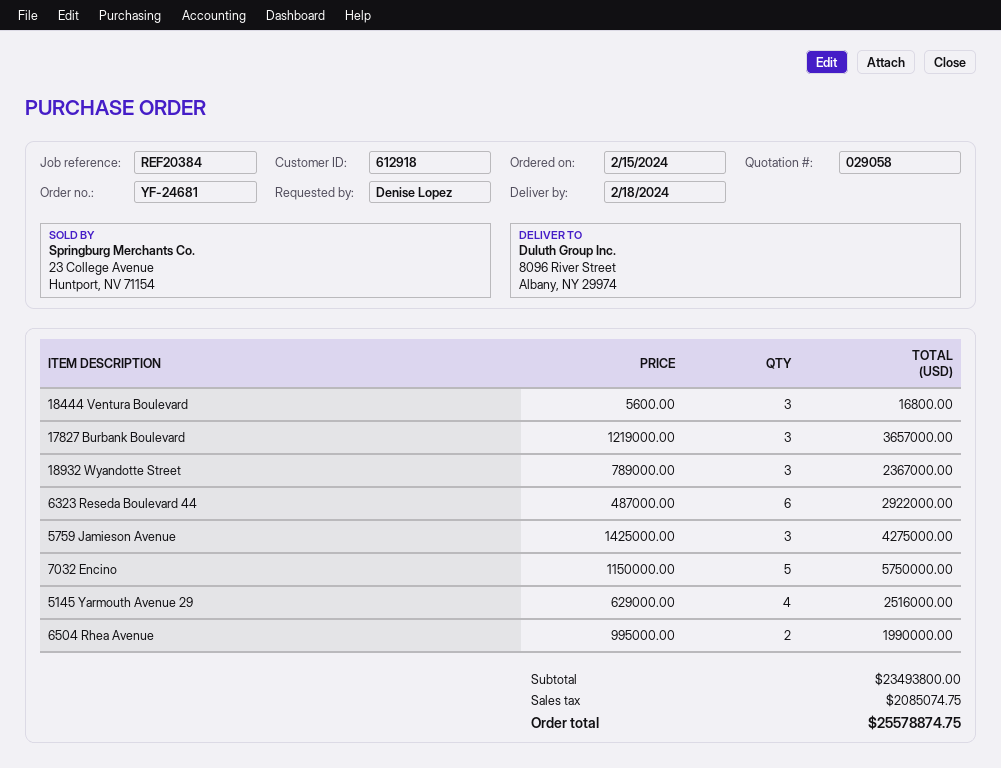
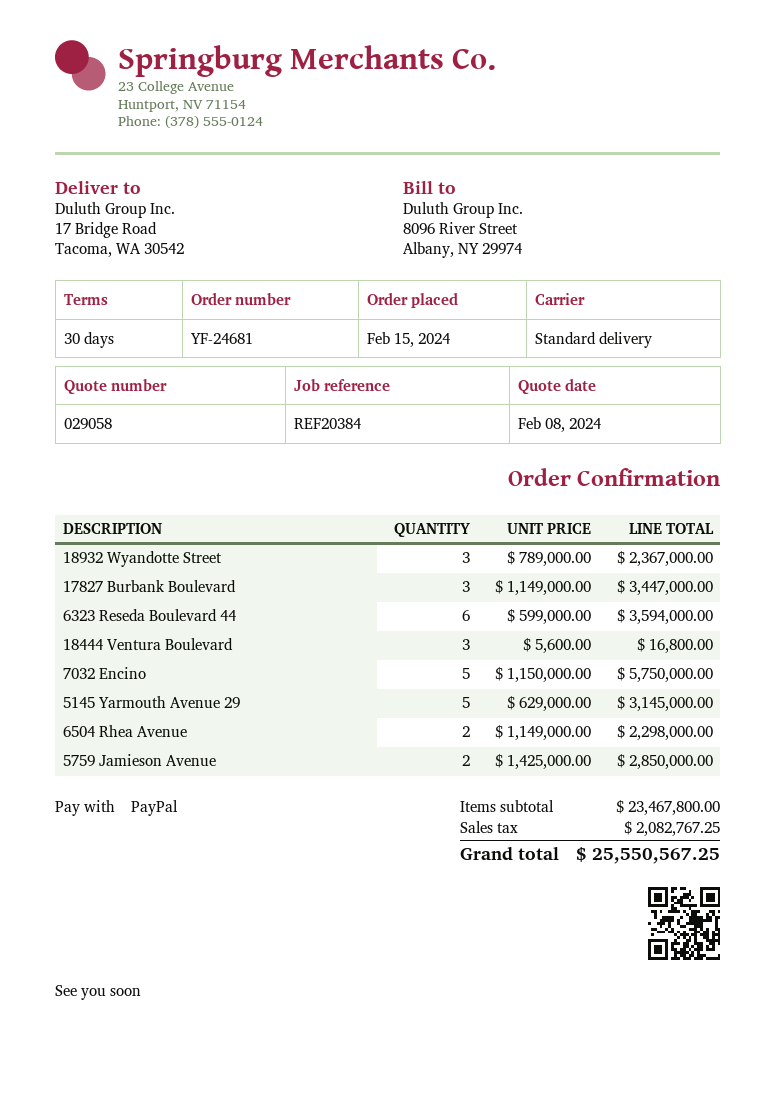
ship to: 8096 River Street, Albany, NY 29974 -> 17 Bridge Road, Tacoma, WA 30542
17827 Burbank Boulevard: 3 x 1219000.00 = 3657000.00 -> 3 x 1149000.00 = 3447000.00
6323 Reseda Boulevard 44: 6 x 487000.00 = 2922000.00 -> 6 x 599000.00 = 3594000.00
5759 Jamieson Avenue: 3 x 1425000.00 = 4275000.00 -> 2 x 1425000.00 = 2850000.00
5145 Yarmouth Avenue 29: 4 x 629000.00 = 2516000.00 -> 5 x 629000.00 = 3145000.00
6504 Rhea Avenue: 2 x 995000.00 = 1990000.00 -> 2 x 1149000.00 = 2298000.00
subtotal: 23493800.00 -> 23467800.00
tax: 2085074.75 -> 2082767.25
total: 25578874.75 -> 25550567.25

